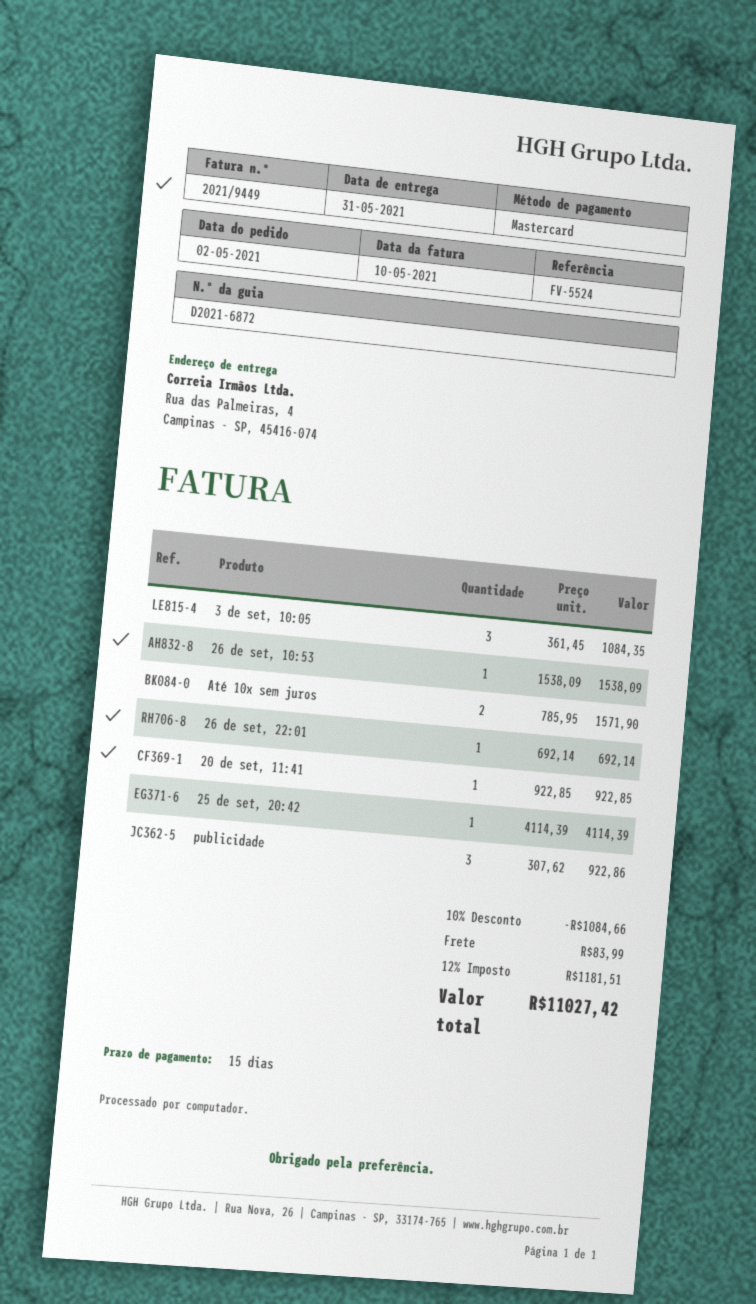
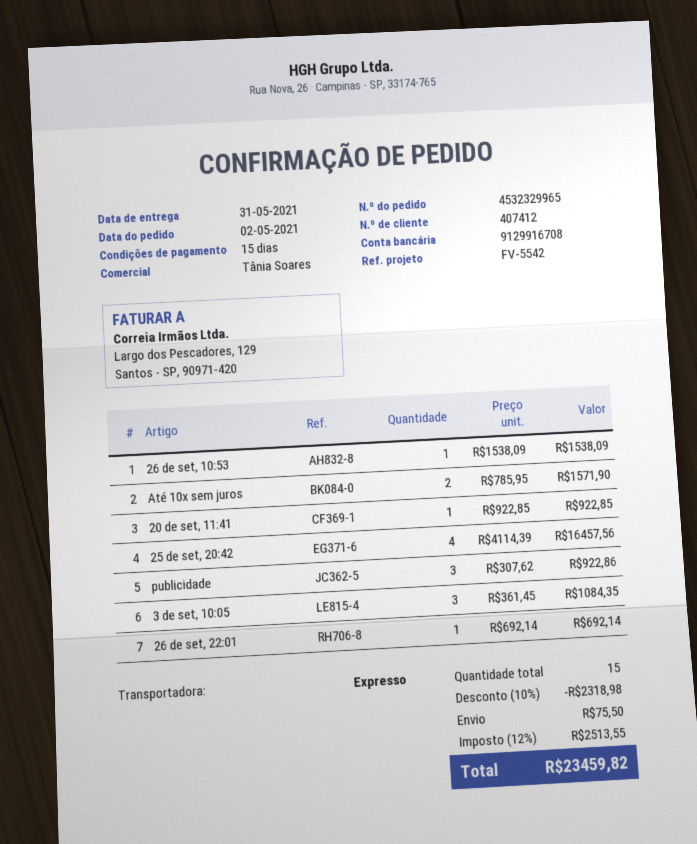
reference: FV-5524 -> FV-5542
25 de set, 20:42: 1 x 4114.39 = 4114.39 -> 4 x 4114.39 = 16457.56
discount: 10% = 1084.66 -> 10% = 2318.98
shipping: 83.99 -> 75.50
tax: 12% = 1181.51 -> 12% = 2513.55
total: 11027.42 -> 23459.82

